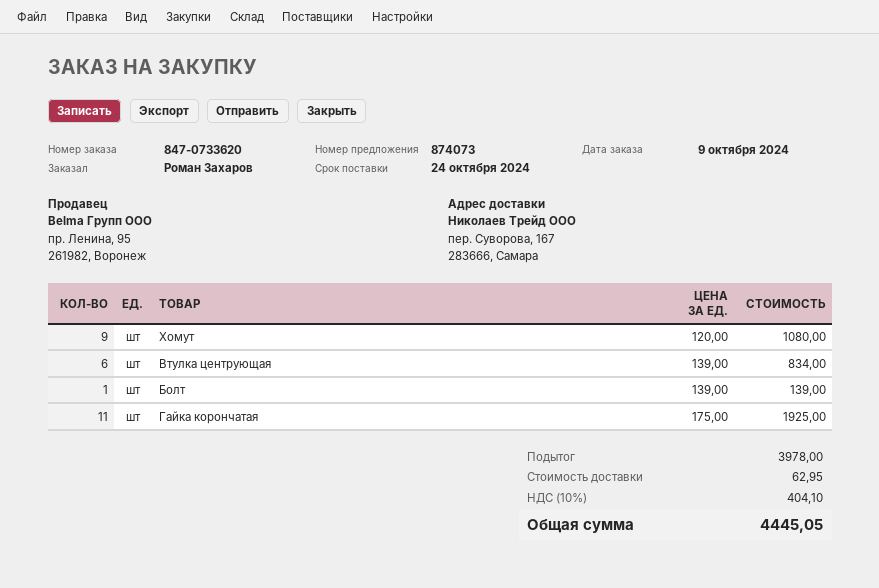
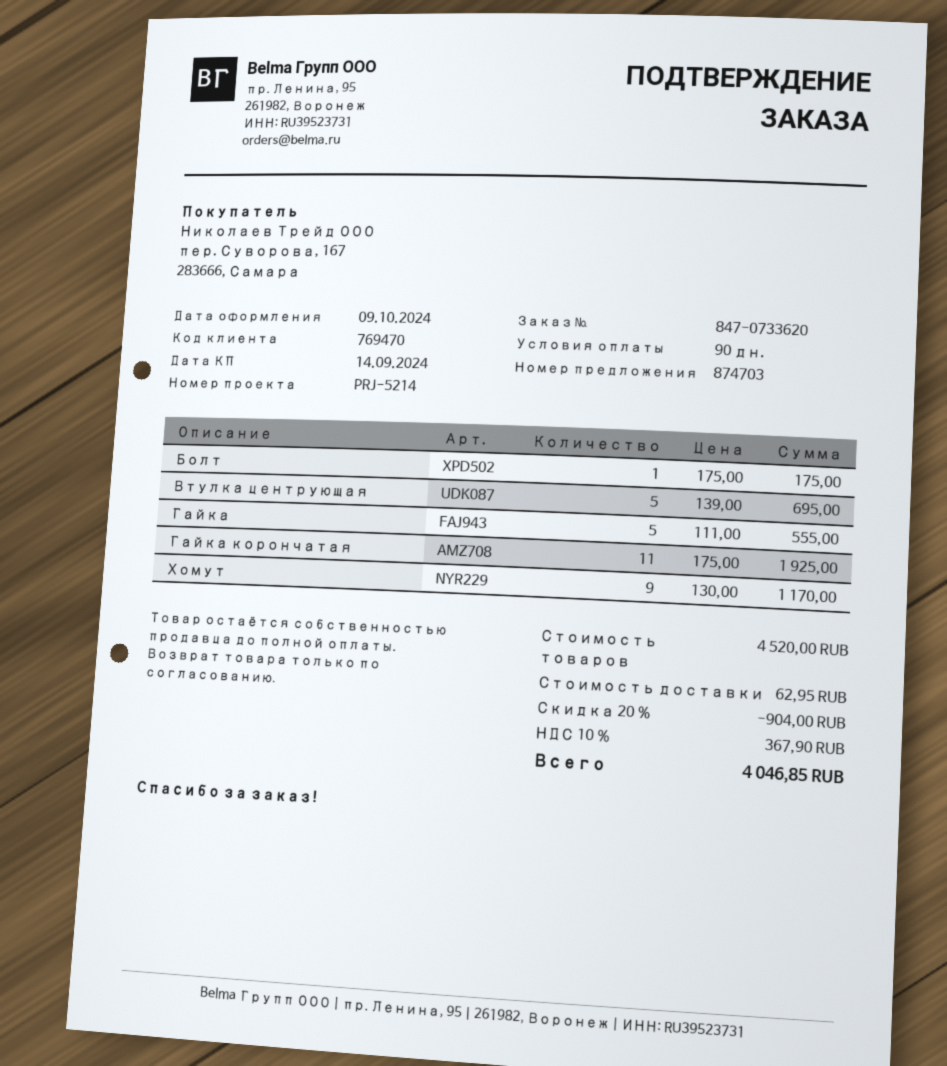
quote number: 874073 -> 874703
Хомут: 9 x 120.00 = 1080.00 -> 9 x 130.00 = 1170.00
Втулка центрующая: 6 x 139.00 = 834.00 -> 5 x 139.00 = 695.00
Болт: 1 x 139.00 = 139.00 -> 1 x 175.00 = 175.00
Гайка: none -> 5 x 111.00 = 555.00
subtotal: 3978.00 -> 4520.00
discount: none -> 20% = 904.00
tax: 10% = 404.10 -> 10% = 367.90
total: 4445.05 -> 4046.85

